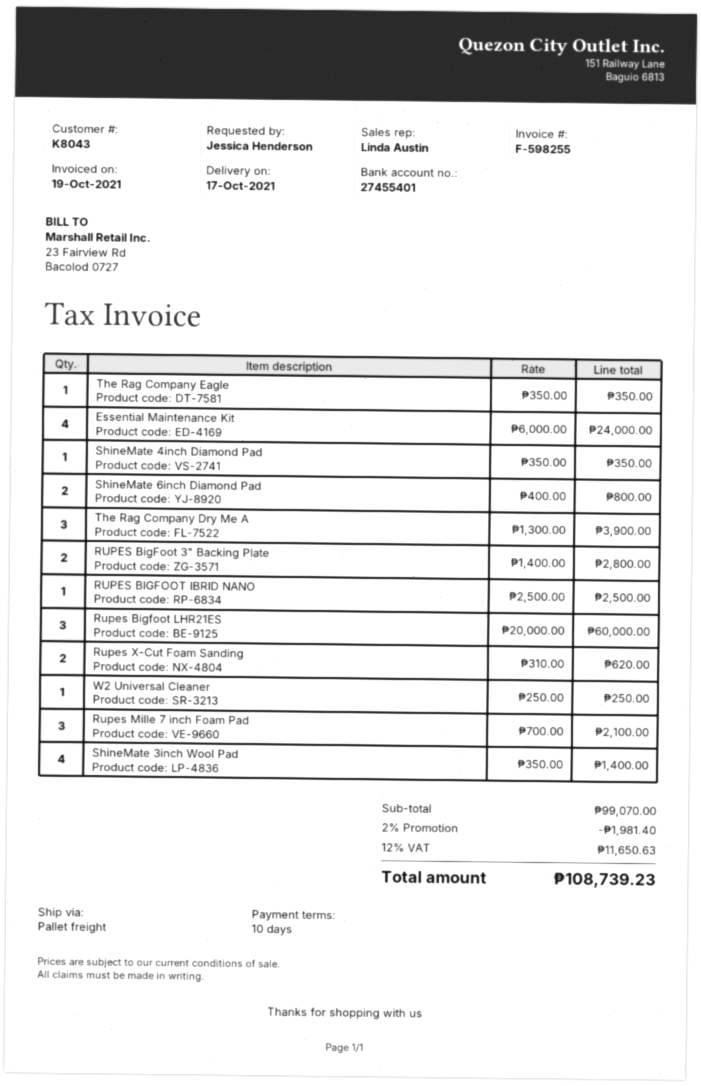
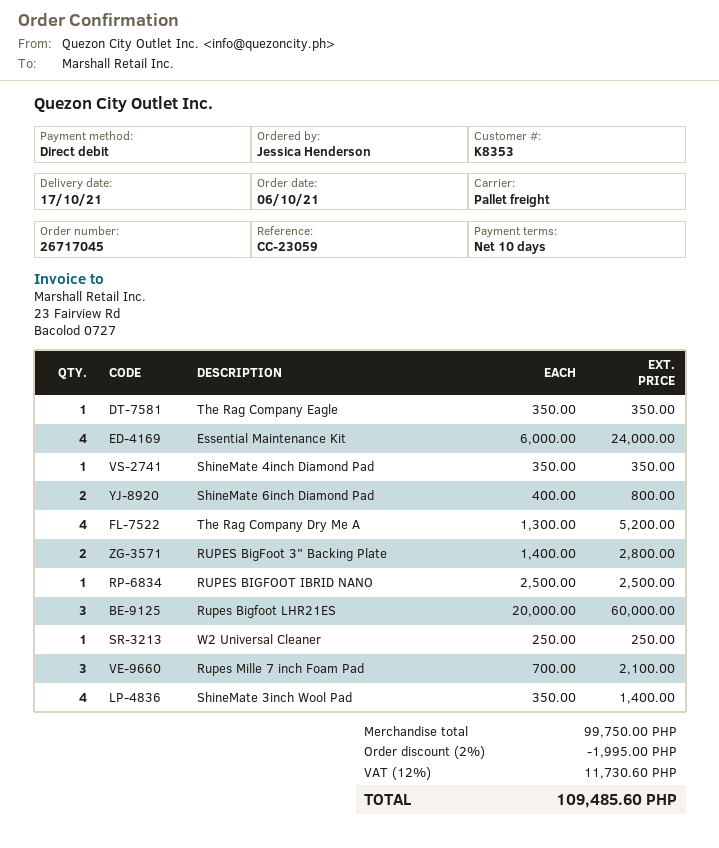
customer number: K8043 -> K8353
The Rag Company Dry Me A: 3 x 1300.00 = 3900.00 -> 4 x 1300.00 = 5200.00
Rupes X-Cut Foam Sanding: 2 x 310.00 = 620.00 -> none
subtotal: 99070.00 -> 99750.00
discount: 2% = 1981.40 -> 2% = 1995.00
tax: 12% = 11650.63 -> 12% = 11730.60
total: 108739.23 -> 109485.60

